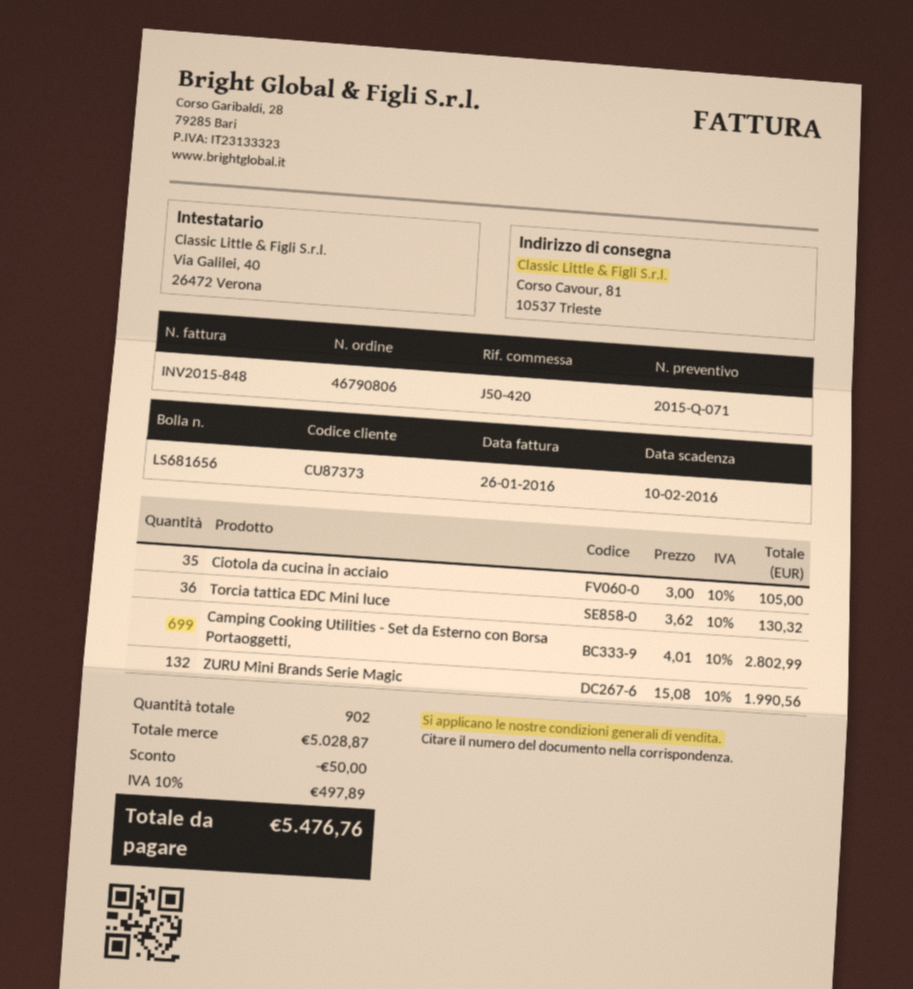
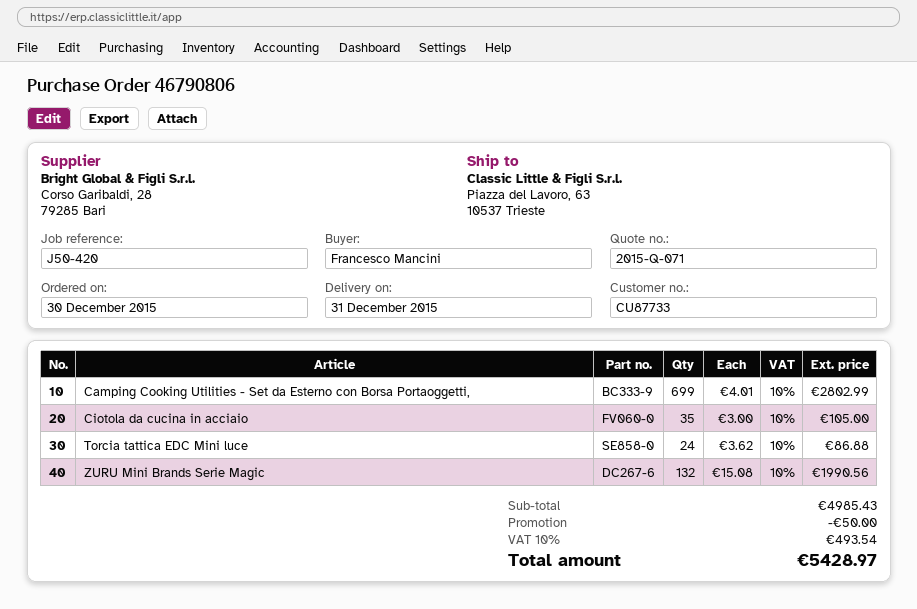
customer number: CU87373 -> CU87733
ship to: Corso Cavour, 81, 10537 Trieste -> Piazza del Lavoro, 63, 10537 Trieste
Torcia tattica EDC Mini luce: 36 x 3.62 = 130.32 -> 24 x 3.62 = 86.88
subtotal: 5028.87 -> 4985.43
tax: 10% = 497.89 -> 10% = 493.54
total: 5476.76 -> 5428.97

